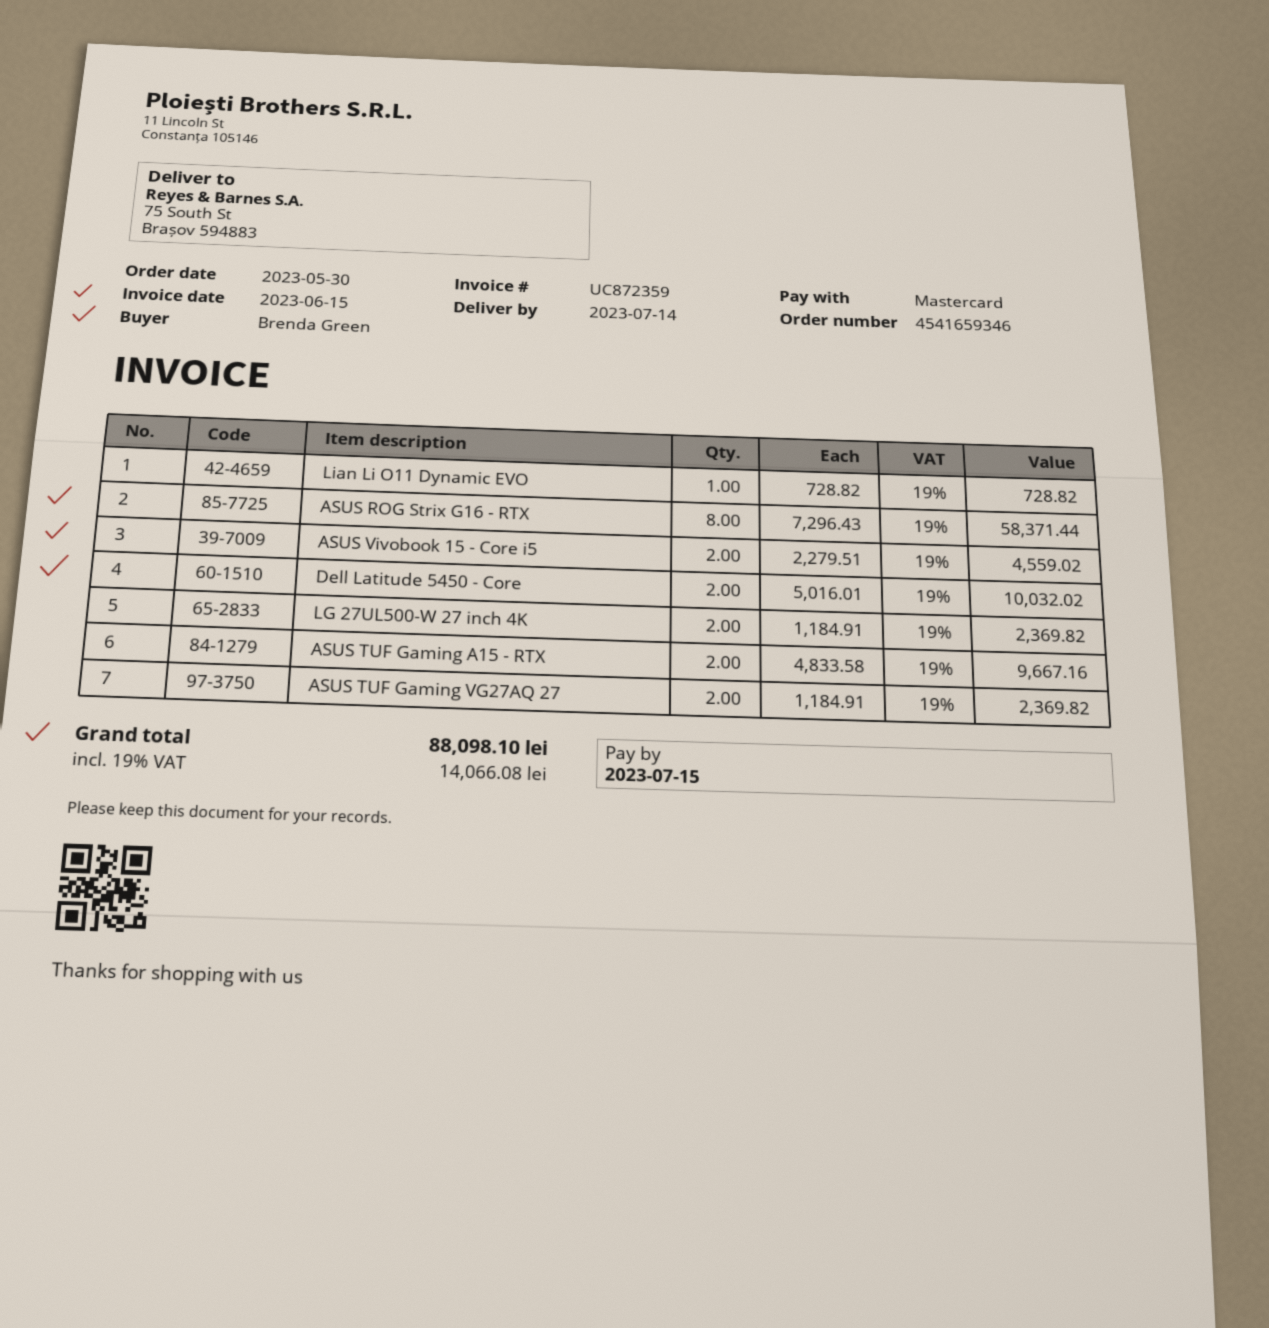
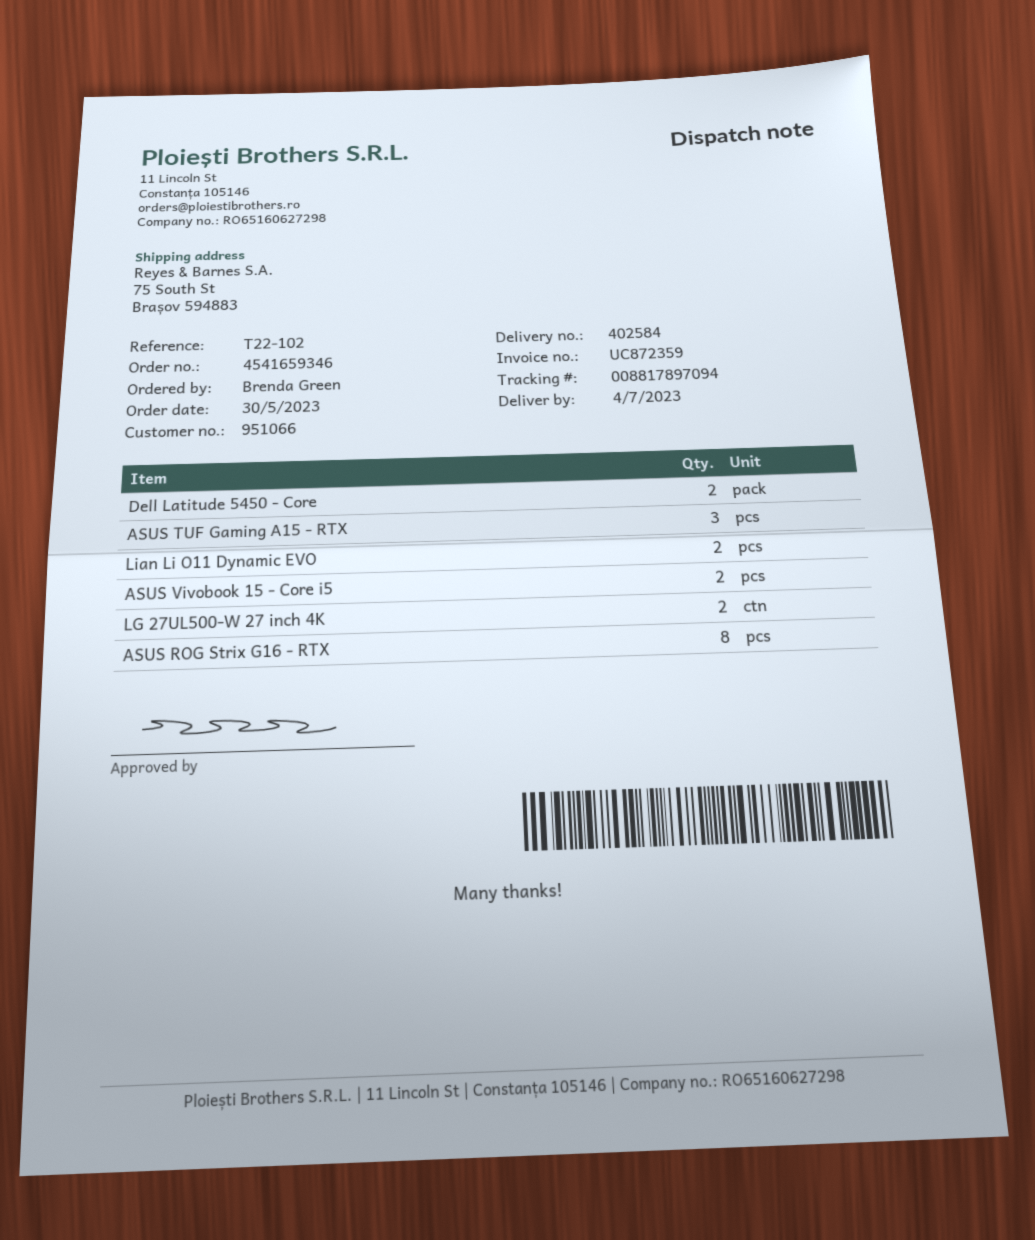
delivery date: 2023-07-14 -> 2023-07-04
Lian Li O11 Dynamic EVO: 1 -> 2
ASUS TUF Gaming A15 - RTX: 2 -> 3
ASUS TUF Gaming VG27AQ 27: 2 -> none

